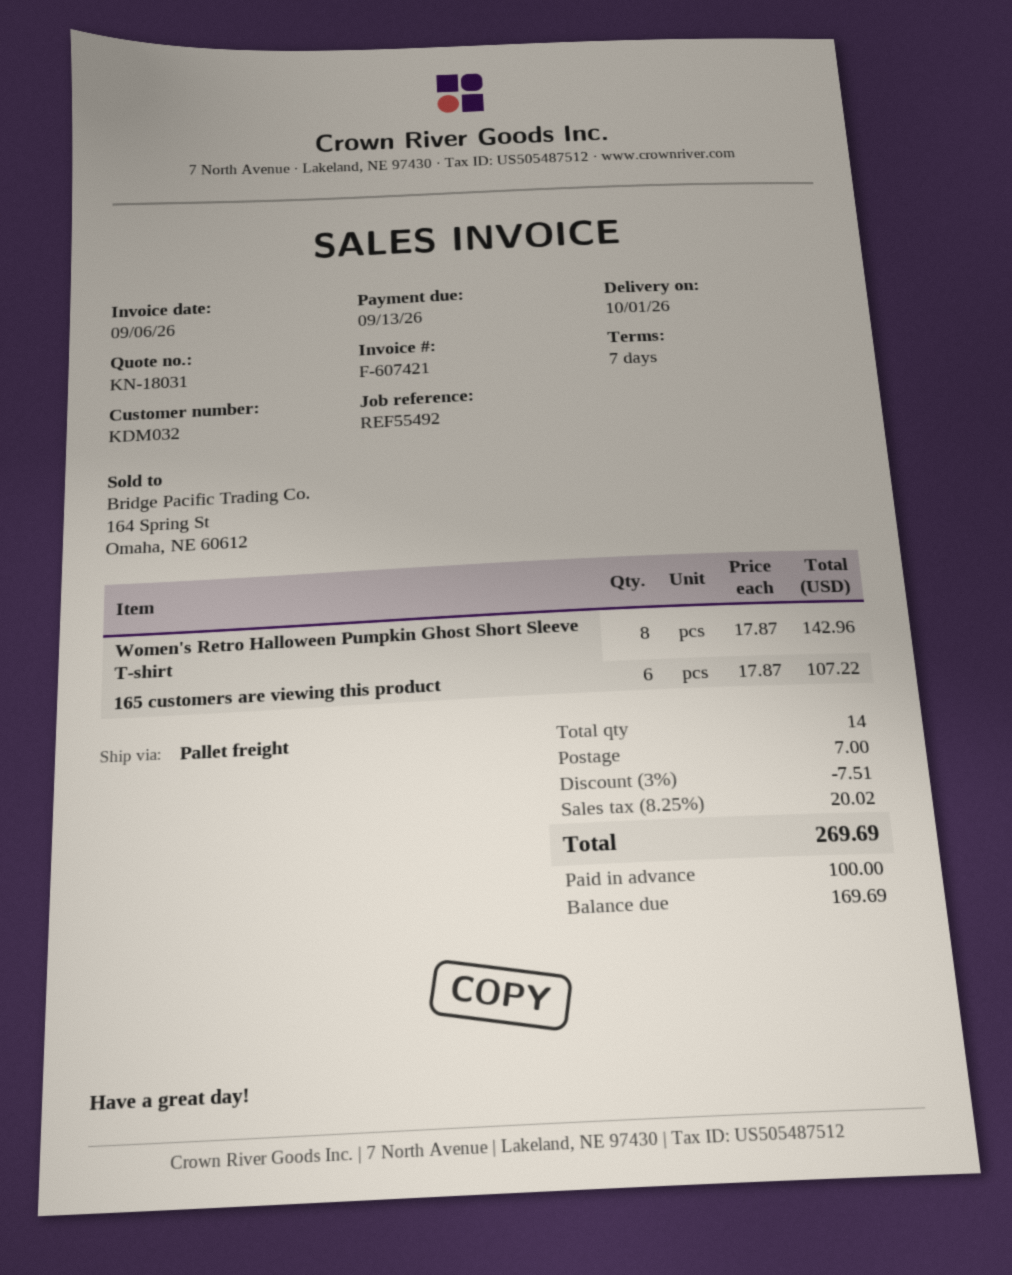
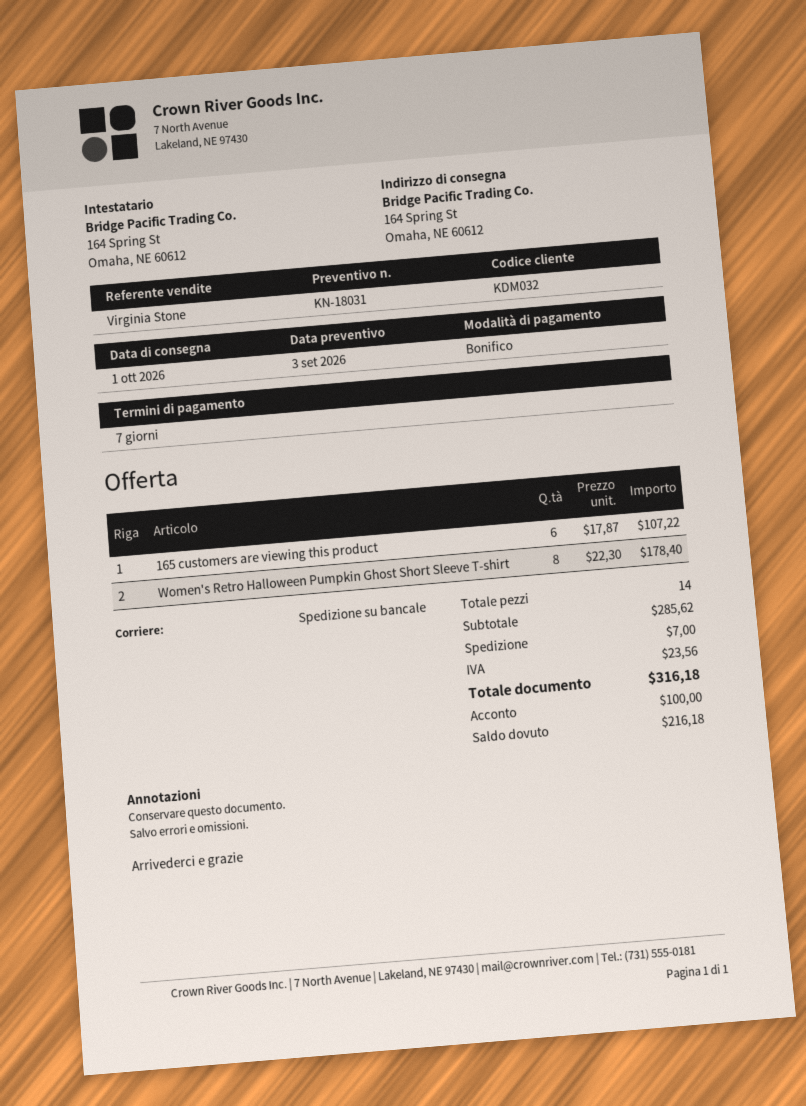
Women's Retro Halloween Pumpkin Ghost Short Sleeve T-shirt: 8 x 17.87 = 142.96 -> 8 x 22.30 = 178.40
discount: 3% = 7.51 -> none
tax: 20.02 -> 23.56
total: 269.69 -> 316.18
balance: 169.69 -> 216.18

